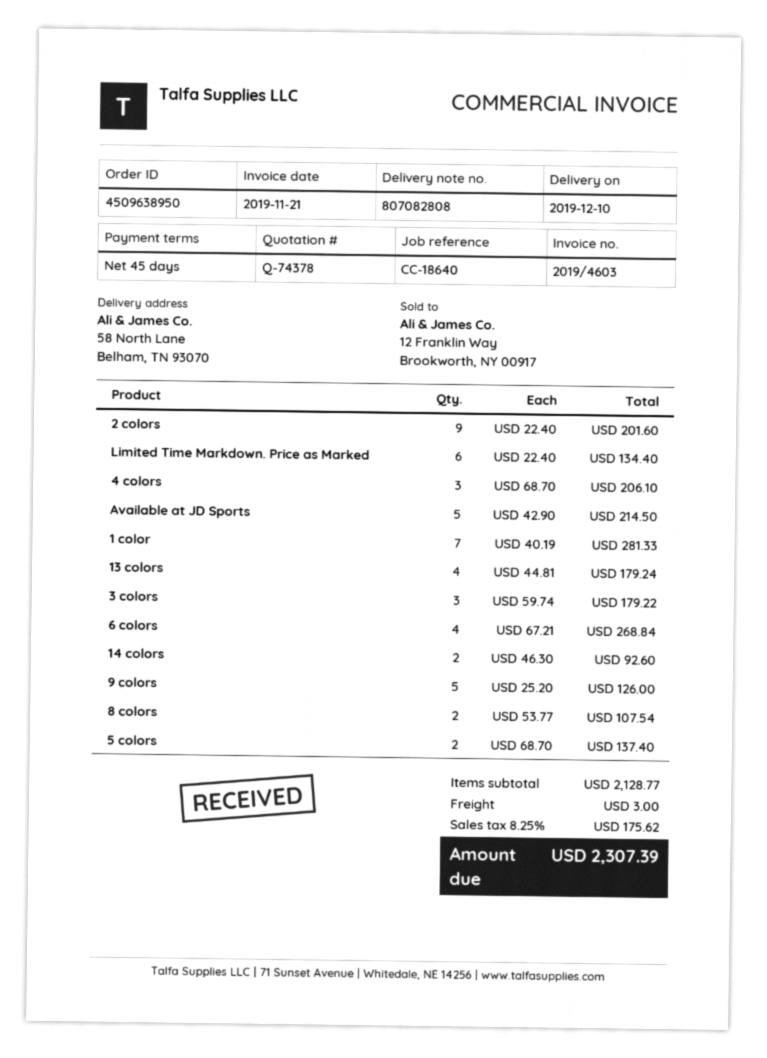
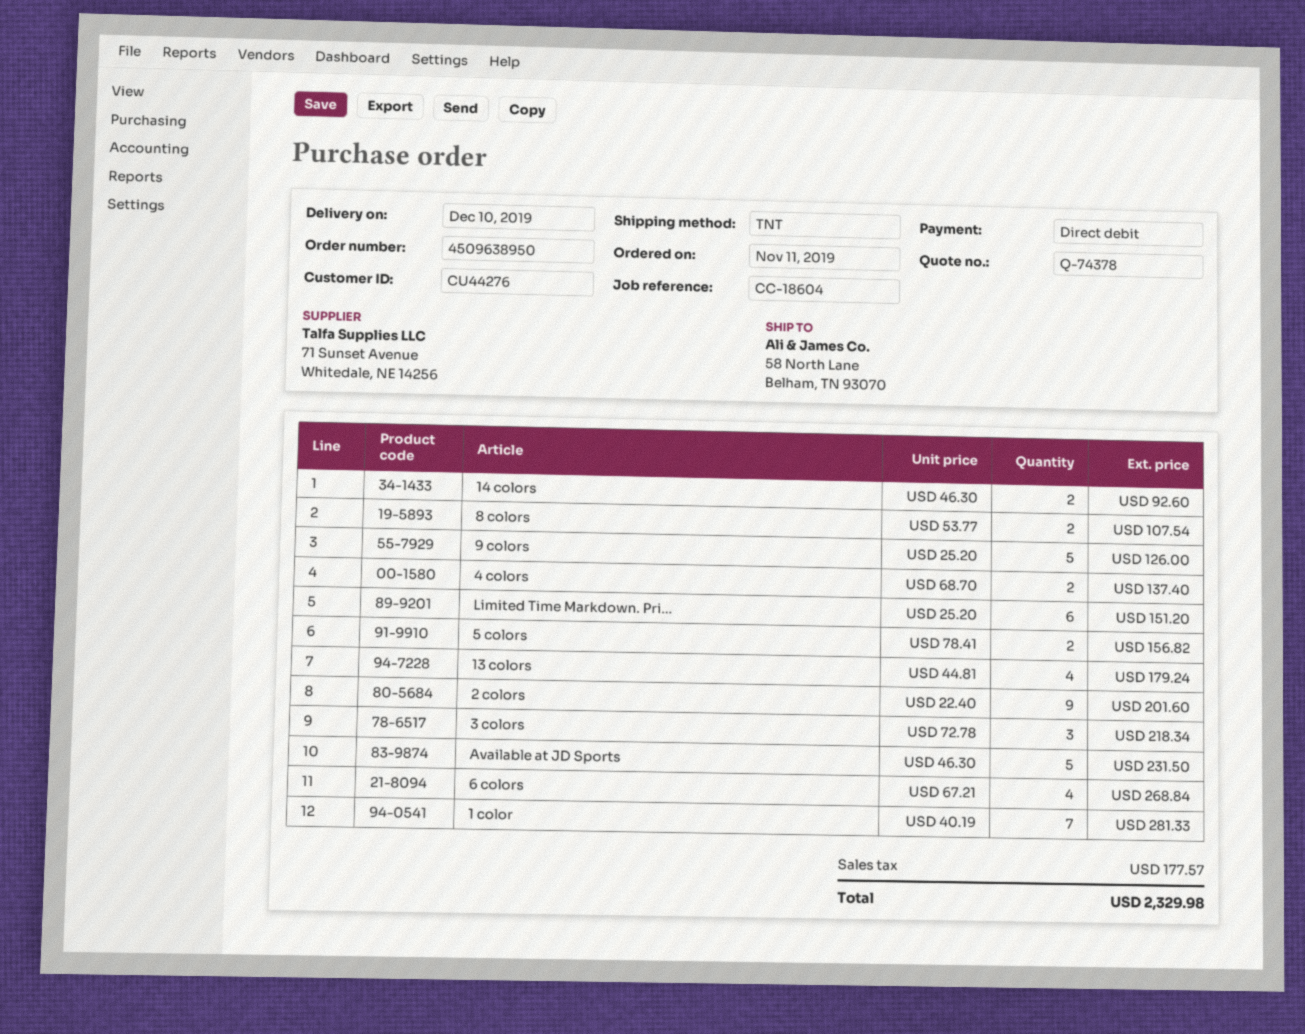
reference: CC-18640 -> CC-18604
Limited Time Markdown. Price as Marked: 6 x 22.40 = 134.40 -> 6 x 25.20 = 151.20
4 colors: 3 x 68.70 = 206.10 -> 2 x 68.70 = 137.40
Available at JD Sports: 5 x 42.90 = 214.50 -> 5 x 46.30 = 231.50
3 colors: 3 x 59.74 = 179.22 -> 3 x 72.78 = 218.34
5 colors: 2 x 68.70 = 137.40 -> 2 x 78.41 = 156.82
shipping: 3.00 -> none
tax: 175.62 -> 177.57
total: 2307.39 -> 2329.98

